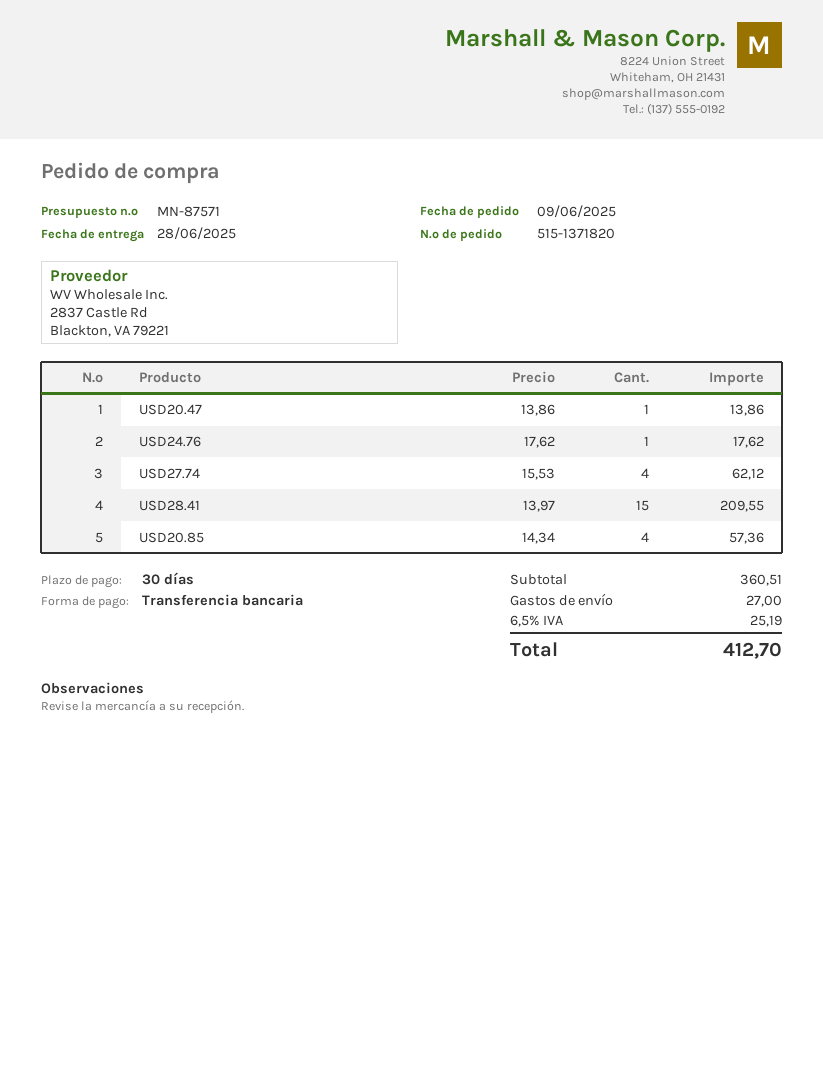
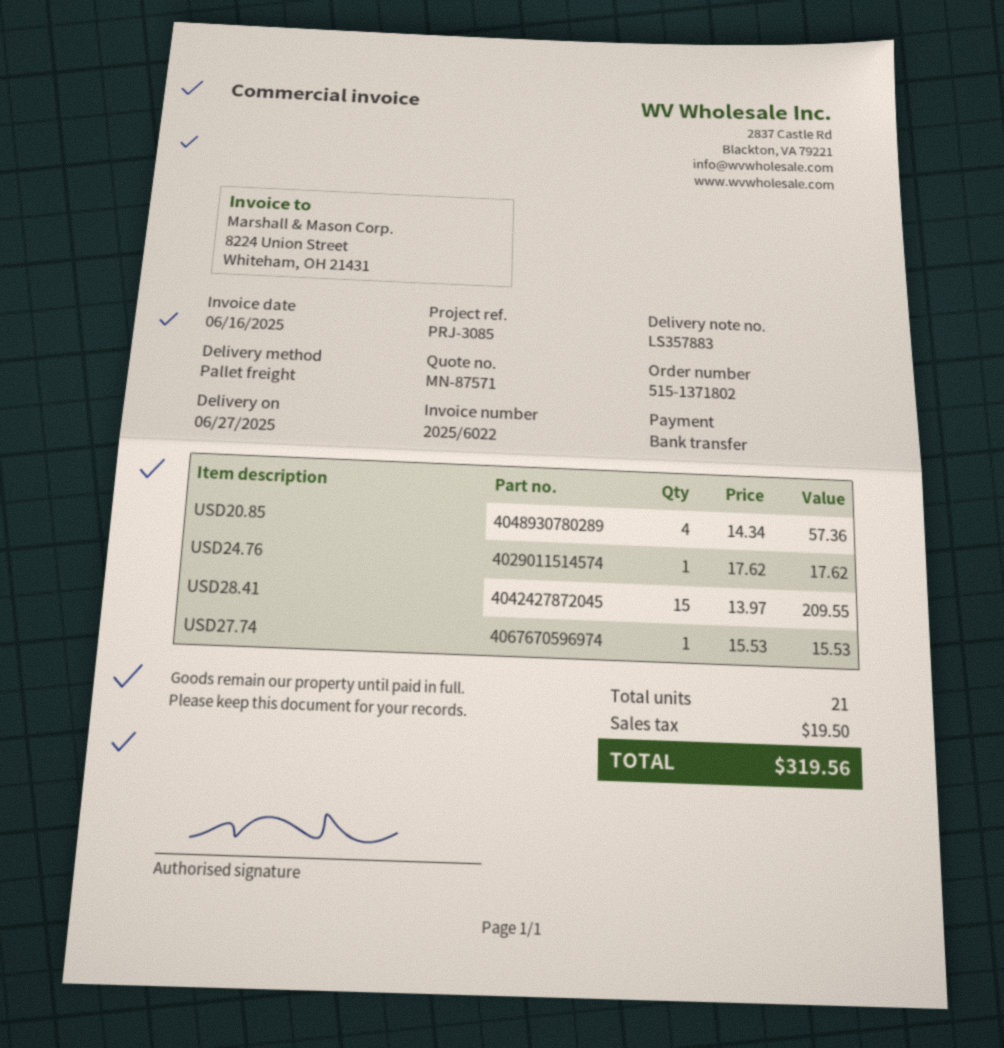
order number: 515-1371820 -> 515-1371802
delivery date: 2025-06-28 -> 2025-06-27
USD20.47: 1 x 13.86 = 13.86 -> none
USD27.74: 4 x 15.53 = 62.12 -> 1 x 15.53 = 15.53
shipping: 27.00 -> none
tax: 25.19 -> 19.50
total: 412.70 -> 319.56

